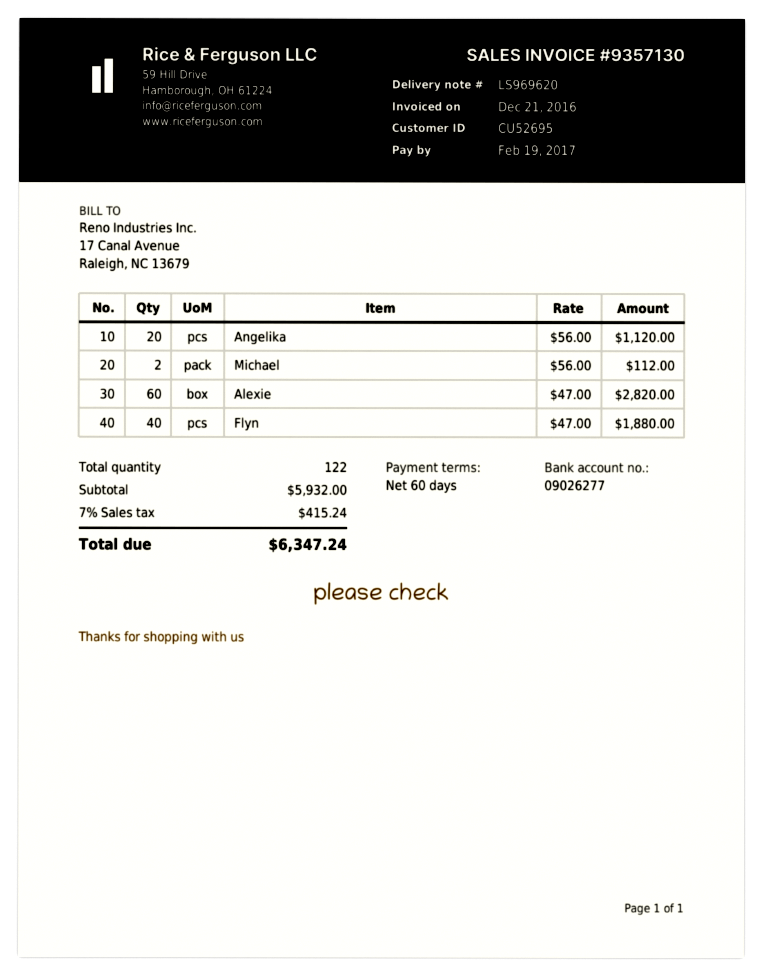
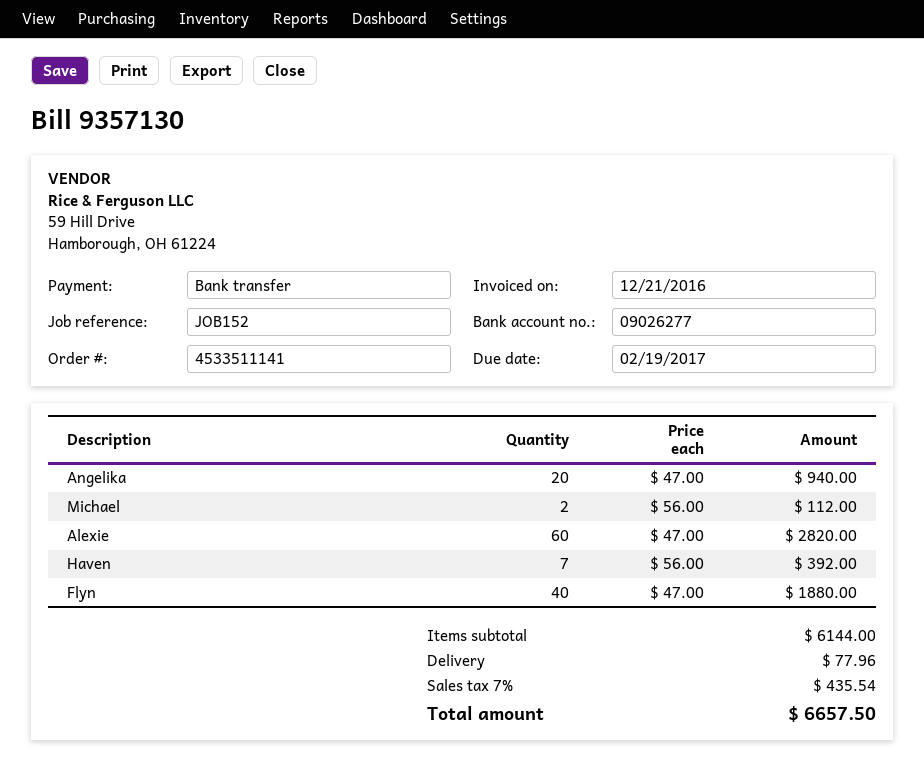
Angelika: 20 x 56.00 = 1120.00 -> 20 x 47.00 = 940.00
Haven: none -> 7 x 56.00 = 392.00
subtotal: 5932.00 -> 6144.00
shipping: none -> 77.96
tax: 7% = 415.24 -> 7% = 435.54
total: 6347.24 -> 6657.50

